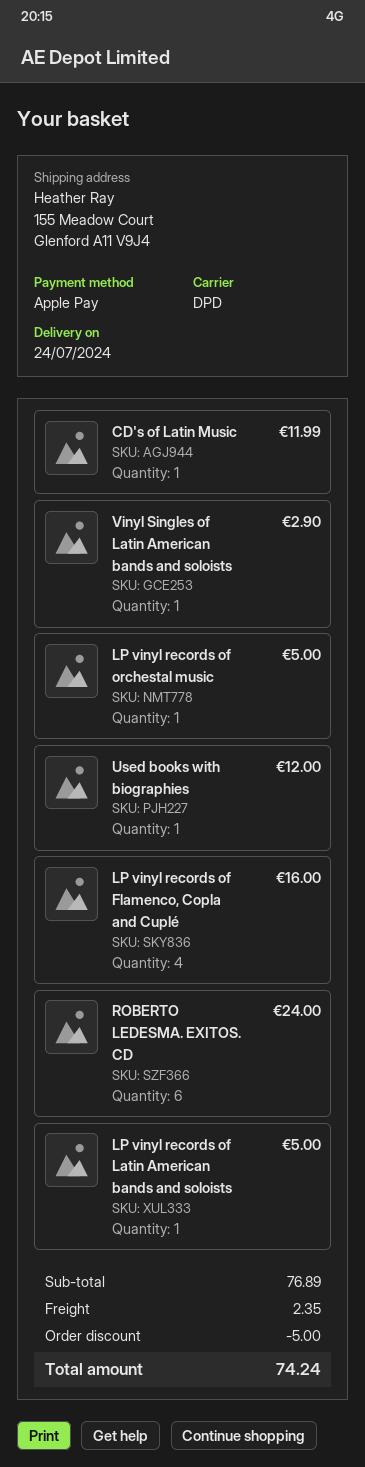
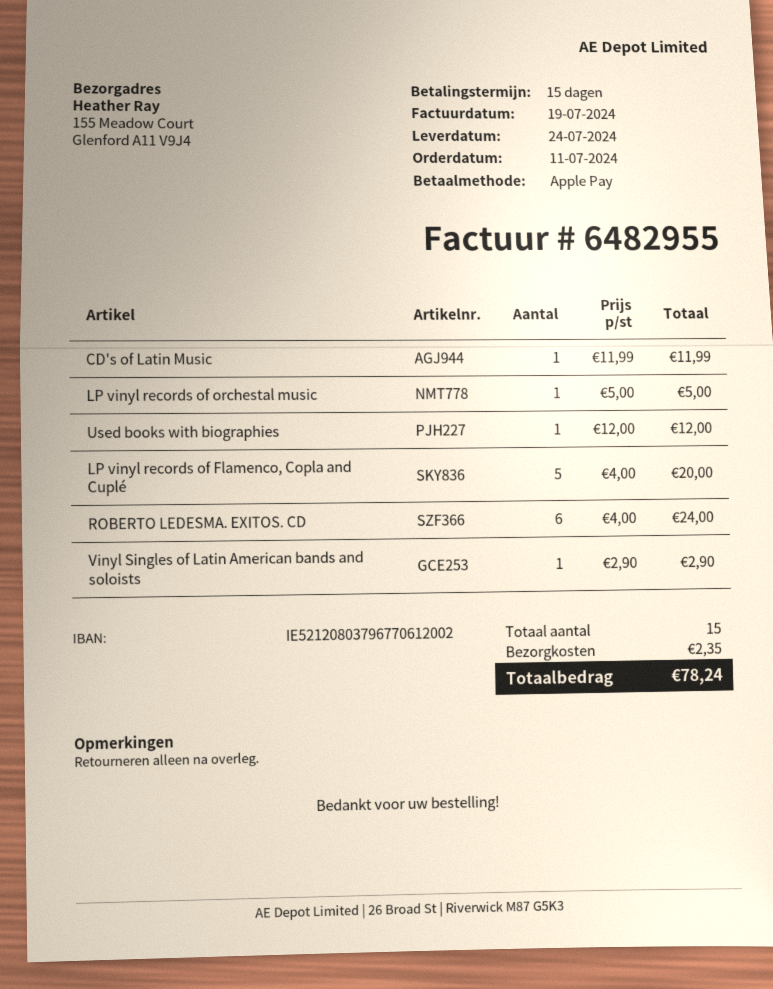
LP vinyl records of Flamenco, Copla and Cuplé: 4 for 16.00 -> 5 for 20.00
LP vinyl records of Latin American bands and soloists: 1 for 5.00 -> none
discount: 5.00 -> none
total: 74.24 -> 78.24

